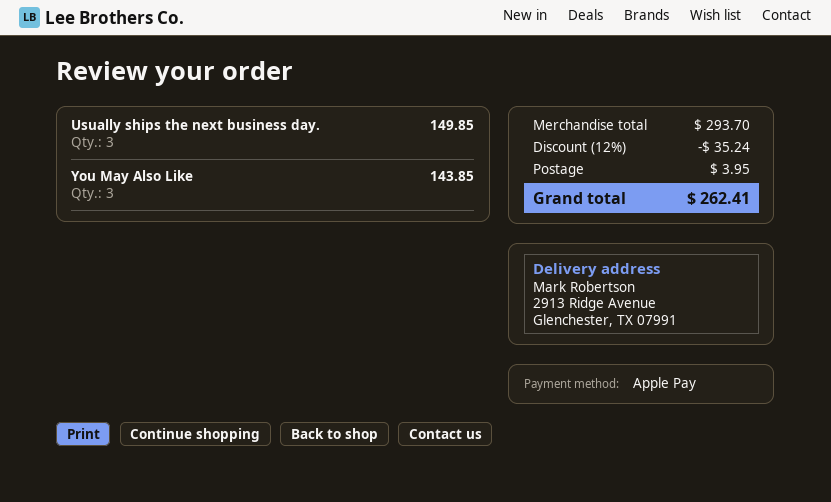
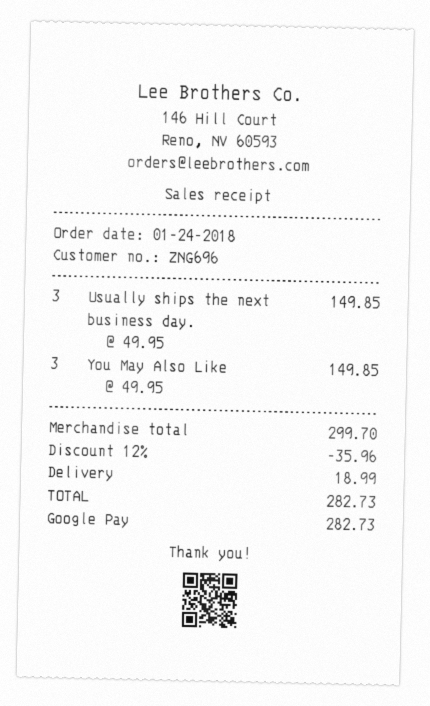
payment method: Apple Pay -> Google Pay
You May Also Like: 3 for 143.85 -> 3 for 149.85
subtotal: 293.70 -> 299.70
discount: 12% = 35.24 -> 12% = 35.96
shipping: 3.95 -> 18.99
total: 262.41 -> 282.73

